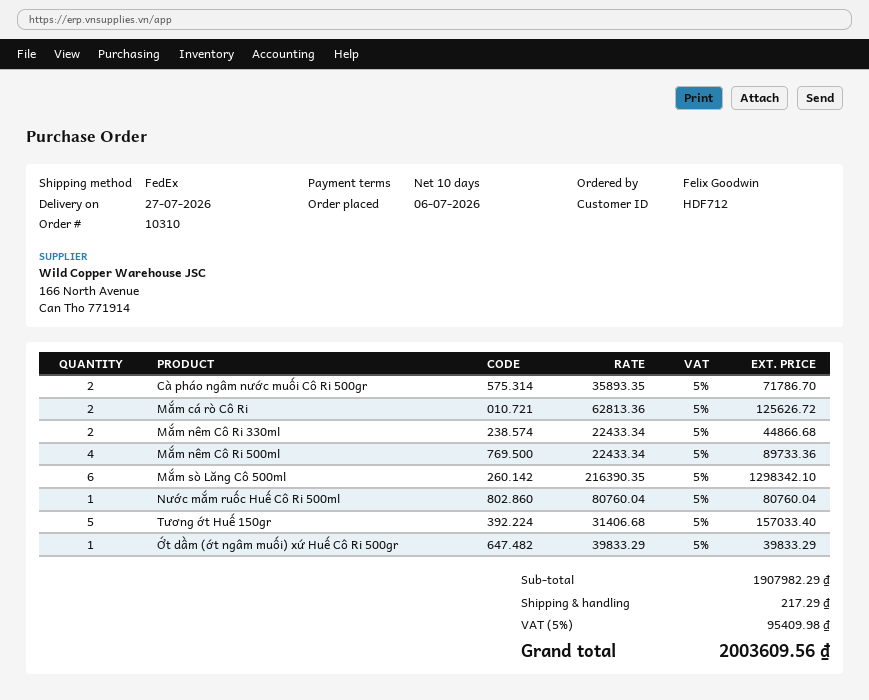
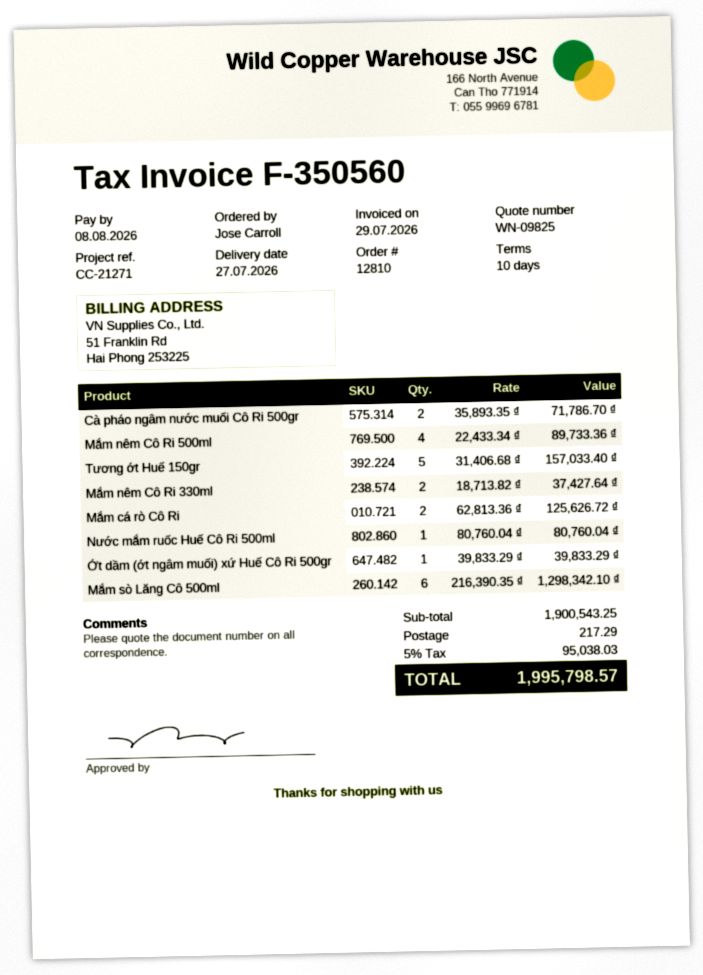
order number: 10310 -> 12810
ordered by: Felix Goodwin -> Jose Carroll
Mắm nêm Cô Ri 330ml: 2 x 22433.34 = 44866.68 -> 2 x 18713.82 = 37427.64
subtotal: 1907982.29 -> 1900543.25
tax: 5% = 95409.98 -> 5% = 95038.03
total: 2003609.56 -> 1995798.57

